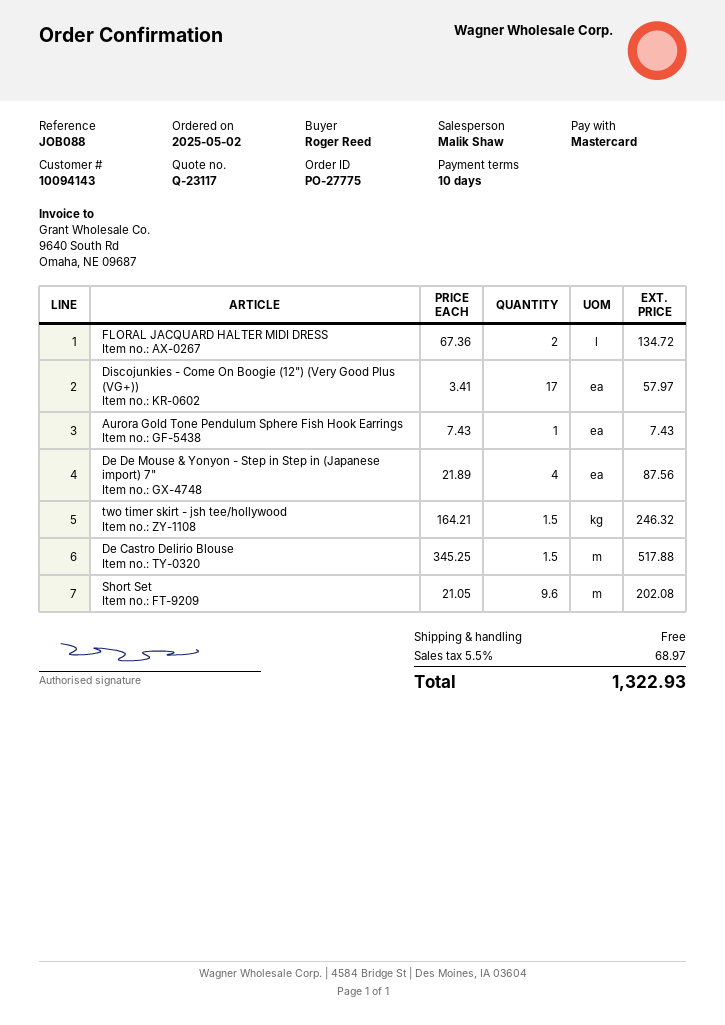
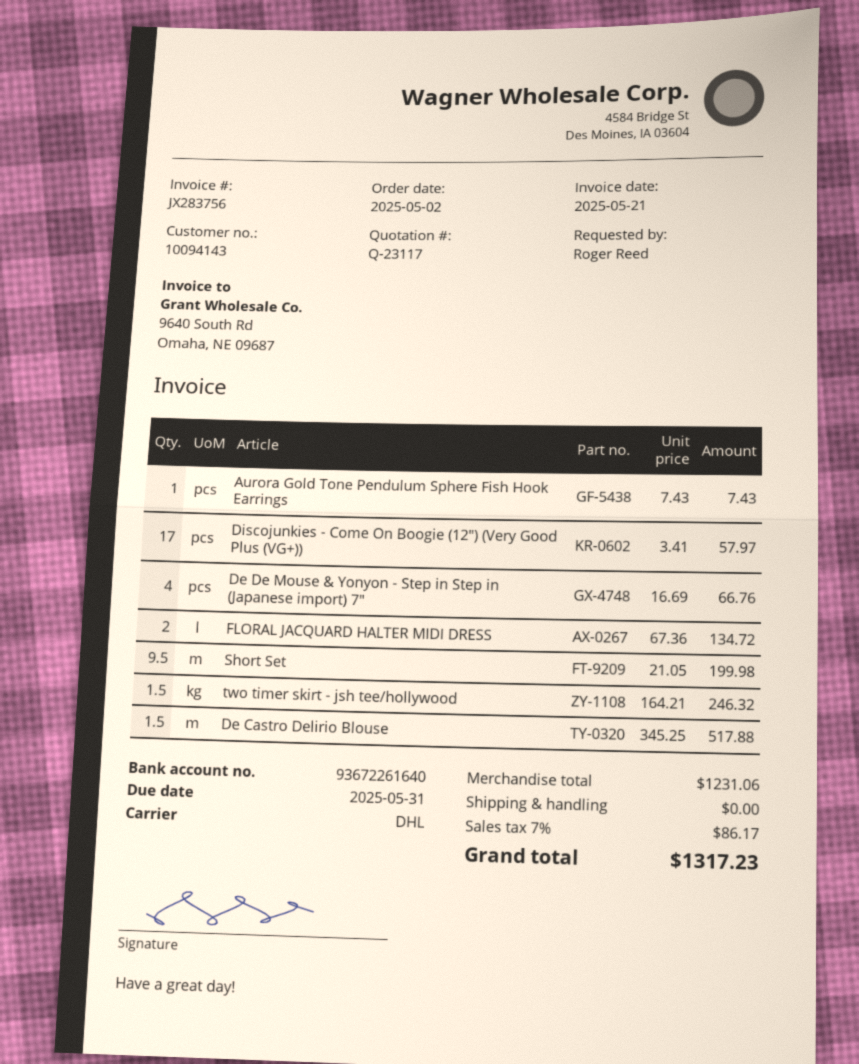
De De Mouse & Yonyon - Step in Step in (Japanese import) 7": 4 x 21.89 = 87.56 -> 4 x 16.69 = 66.76
Short Set: 9.6 x 21.05 = 202.08 -> 9.5 x 21.05 = 199.98
tax: 5.5% = 68.97 -> 7% = 86.17
total: 1322.93 -> 1317.23

